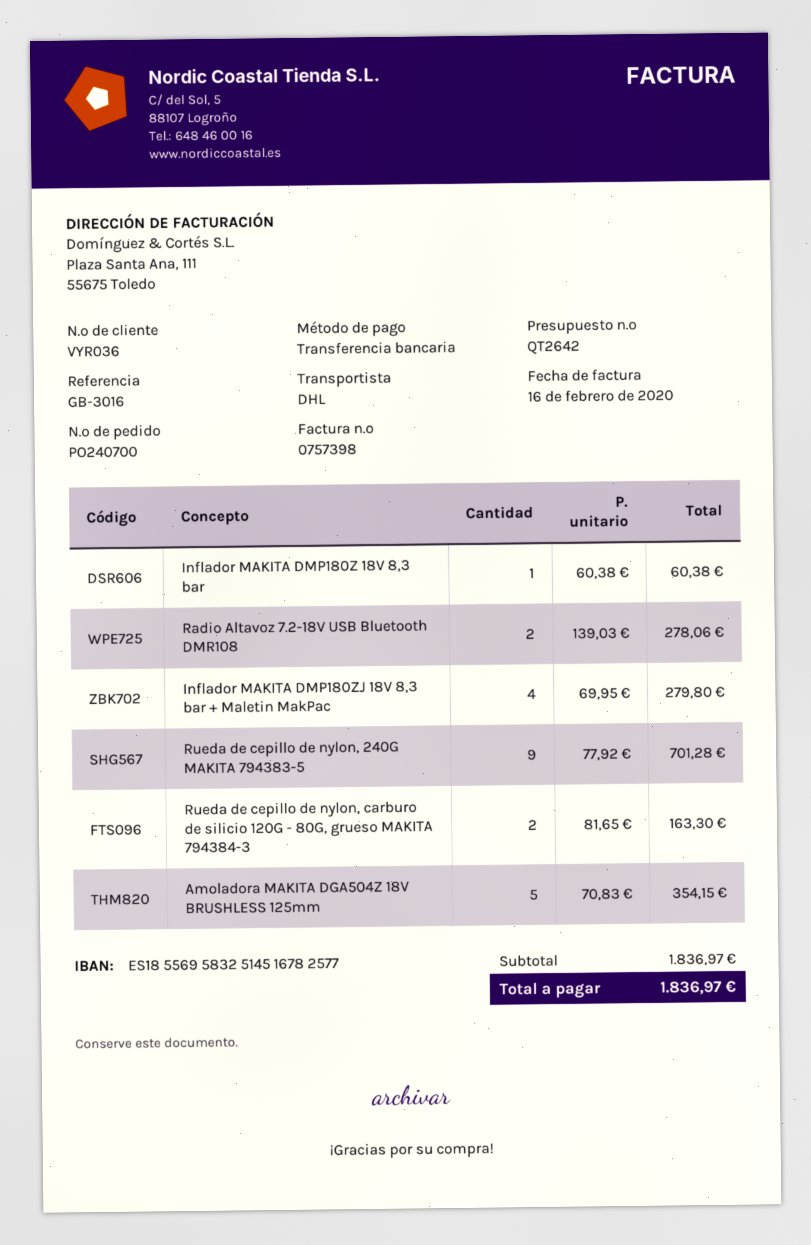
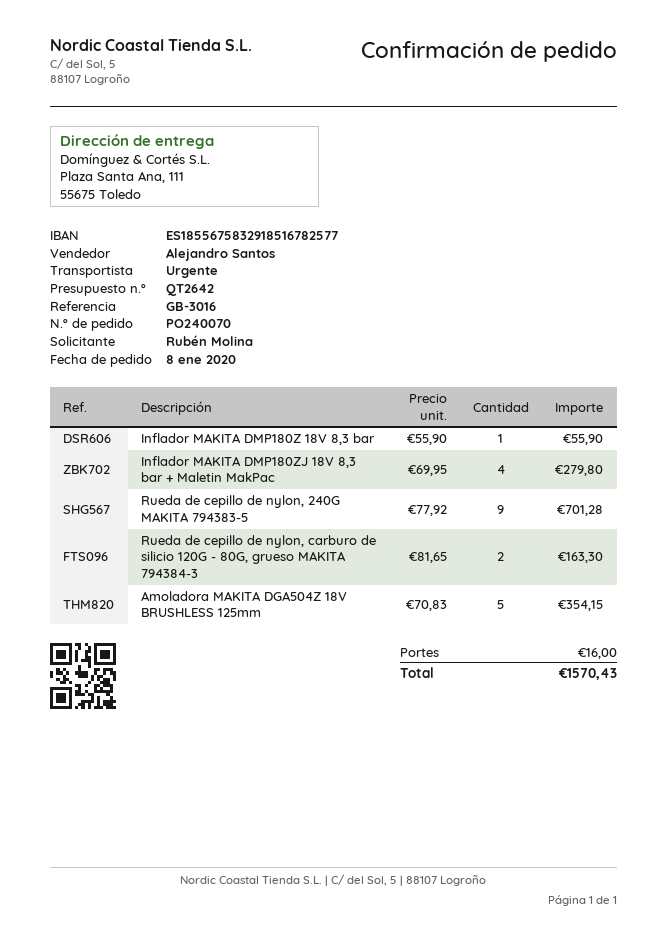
order number: PO240700 -> PO240070
bank account: ES1855695832514516782577 -> ES1855675832918516782577
shipping method: DHL -> express
Inflador MAKITA DMP180Z 18V 8,3 bar: 1 x 60.38 = 60.38 -> 1 x 55.90 = 55.90
Radio Altavoz 7.2-18V USB Bluetooth DMR108: 2 x 139.03 = 278.06 -> none
shipping: none -> 16.00
total: 1836.97 -> 1570.43

